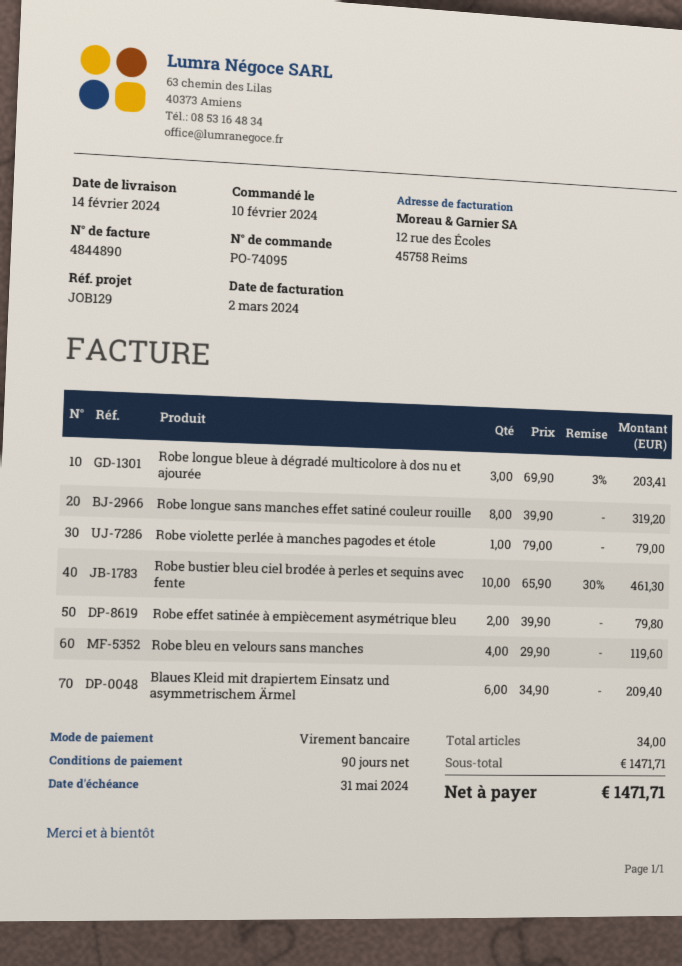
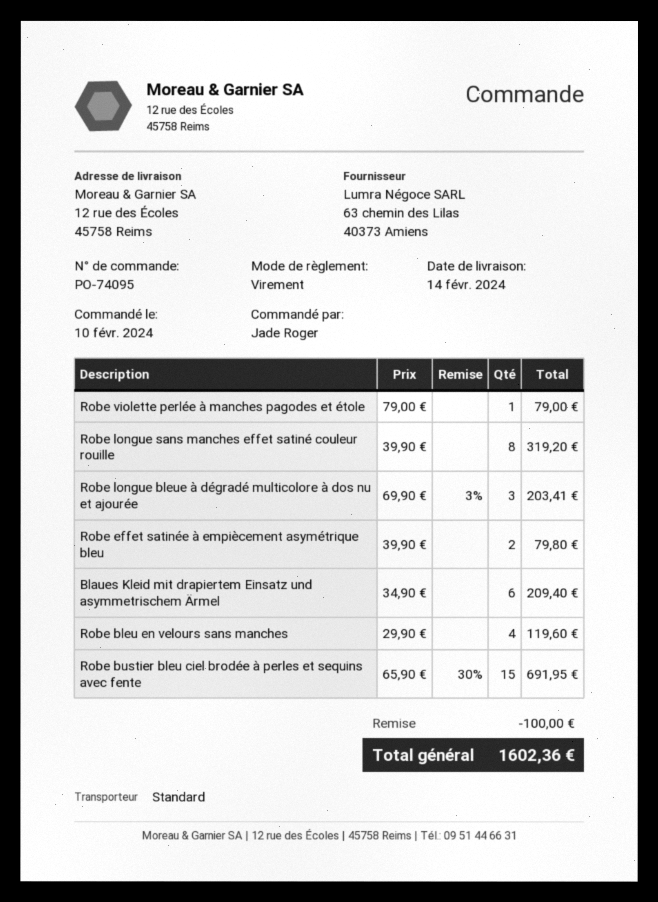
Robe bustier bleu ciel brodée à perles et sequins avec fente: 10 x 65.90 - 30% = 461.30 -> 15 x 65.90 - 30% = 691.95
discount: none -> 100.00
total: 1471.71 -> 1602.36

